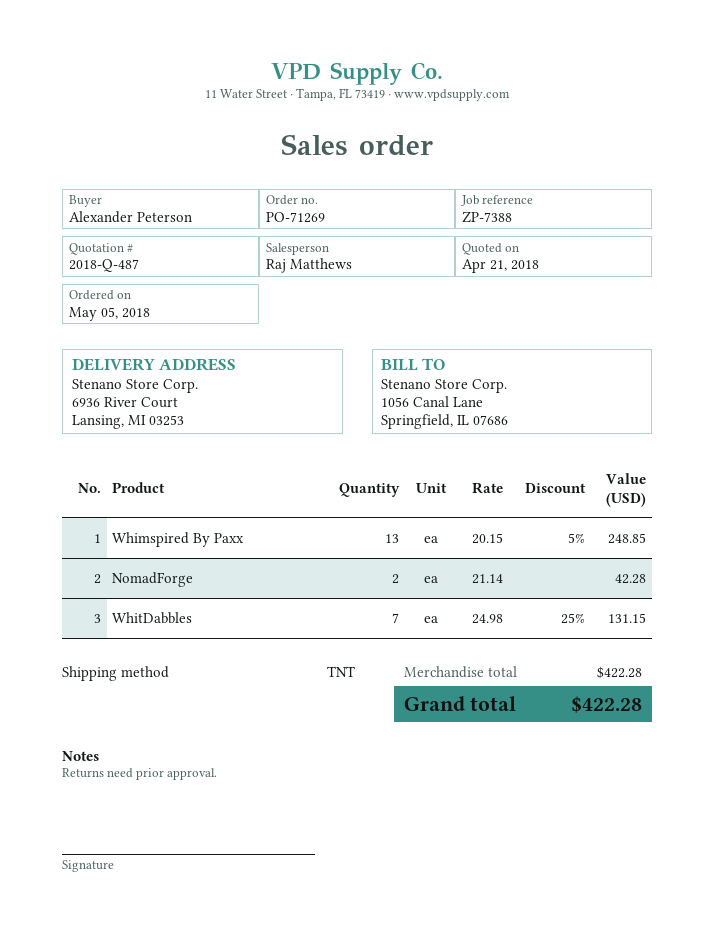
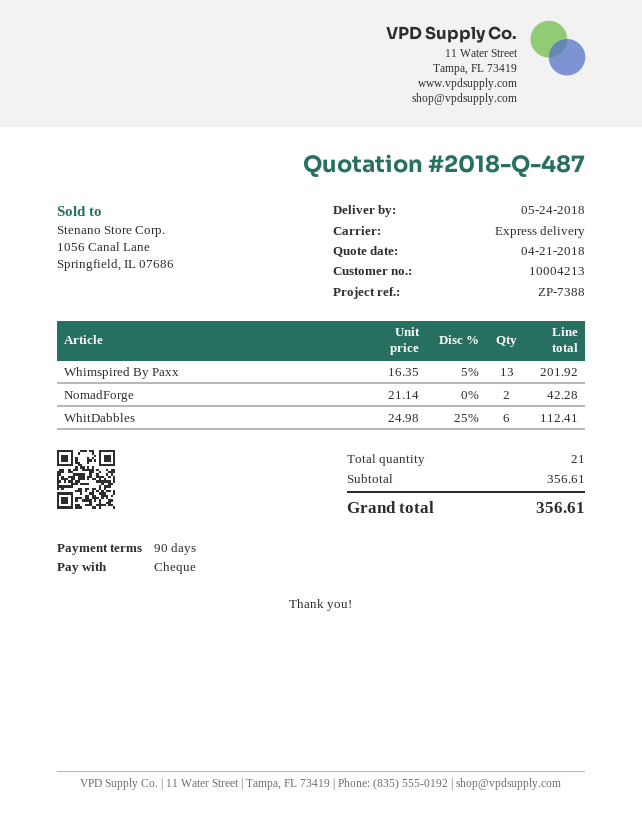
shipping method: TNT -> express
Whimspired By Paxx: 13 x 20.15 - 5% = 248.85 -> 13 x 16.35 - 5% = 201.92
WhitDabbles: 7 x 24.98 - 25% = 131.15 -> 6 x 24.98 - 25% = 112.41
subtotal: 422.28 -> 356.61
total: 422.28 -> 356.61

